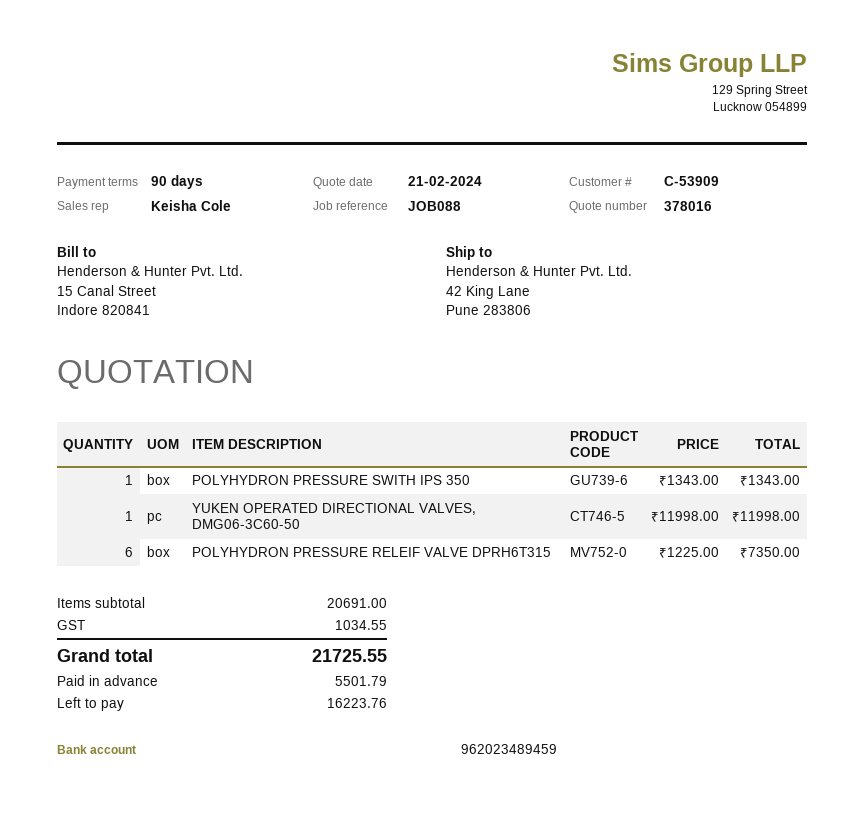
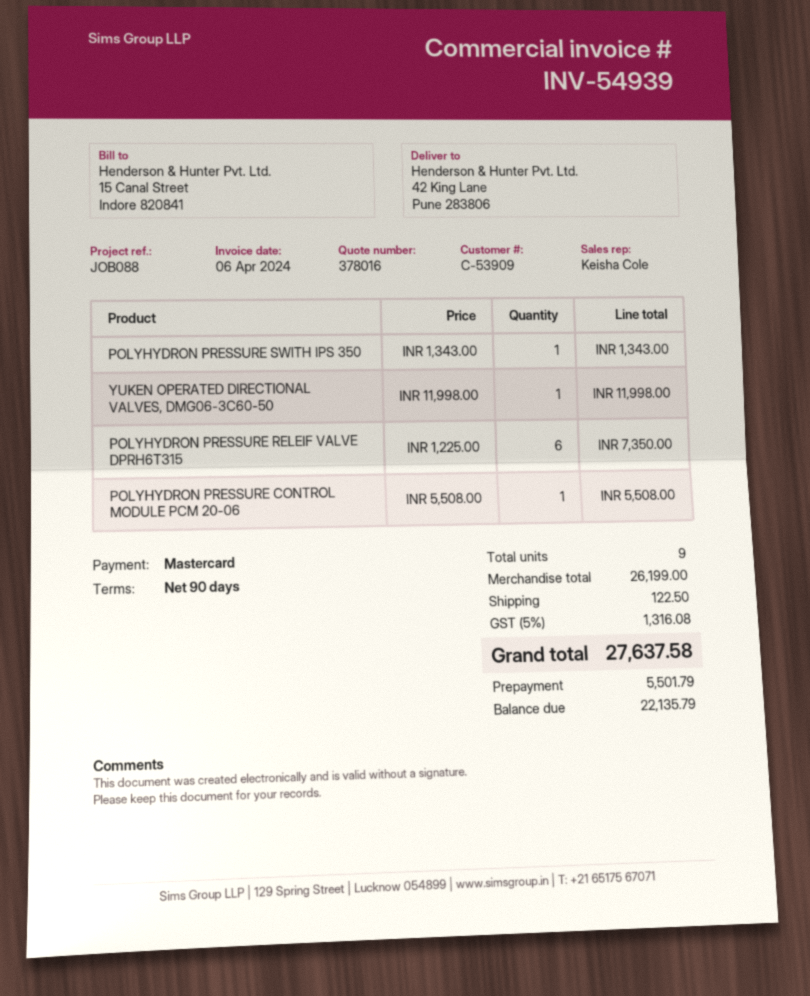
POLYHYDRON PRESSURE CONTROL MODULE PCM 20-06: none -> 1 x 5508.00 = 5508.00
subtotal: 20691.00 -> 26199.00
shipping: none -> 122.50
tax: 1034.55 -> 1316.08
total: 21725.55 -> 27637.58
balance: 16223.76 -> 22135.79

